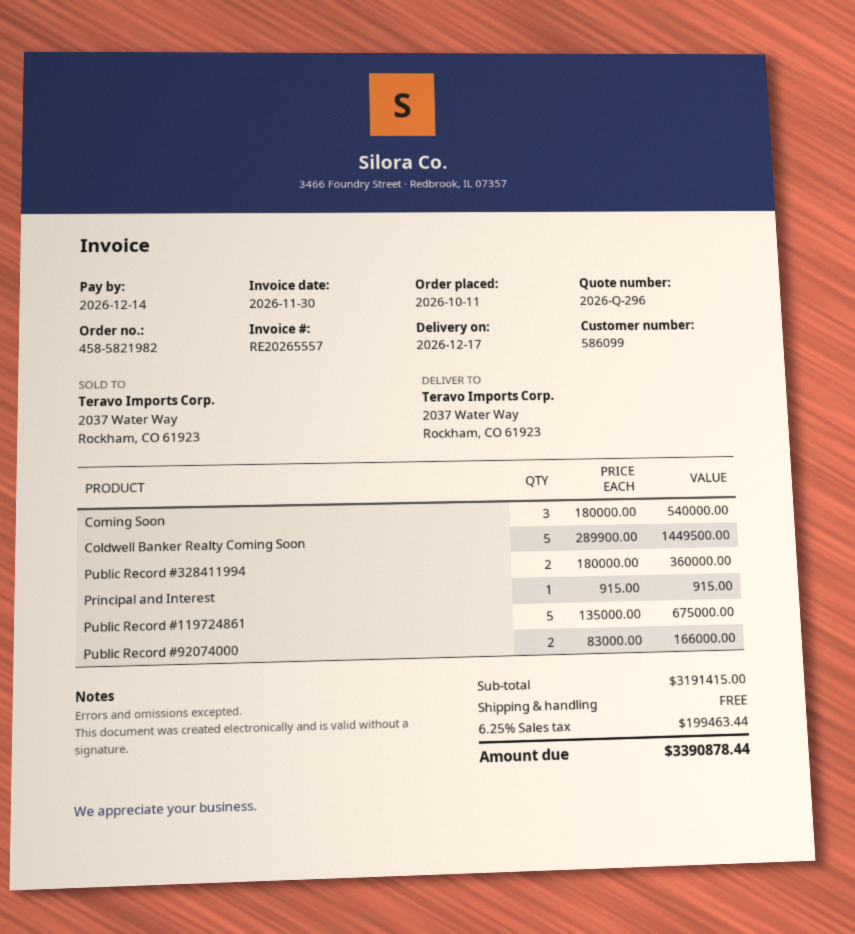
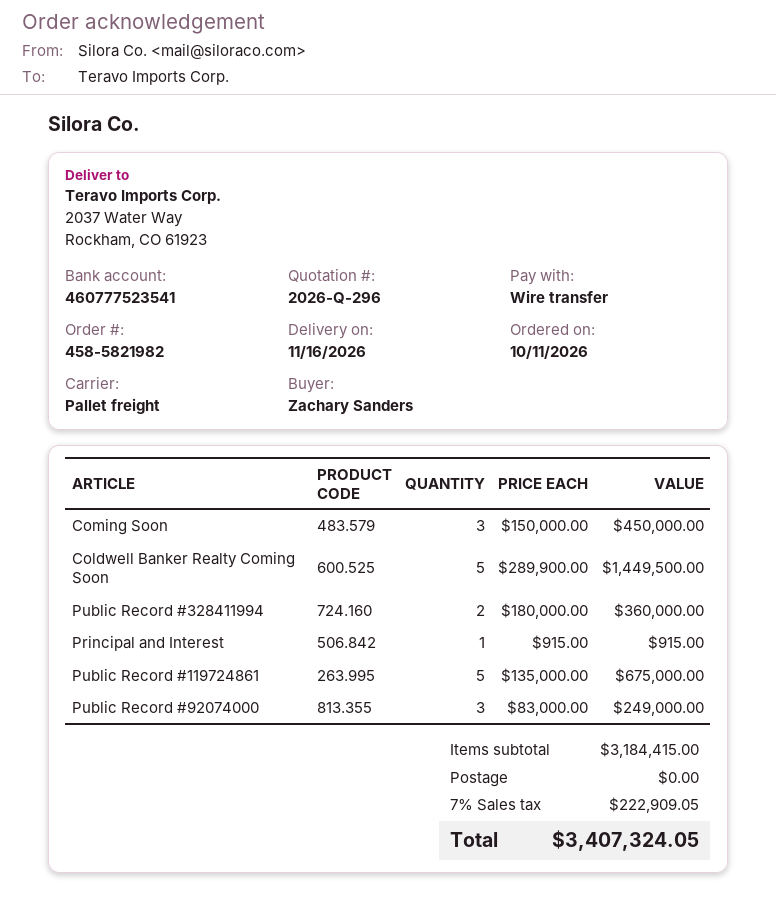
delivery date: 2026-12-17 -> 2026-11-16
Coming Soon: 3 x 180000.00 = 540000.00 -> 3 x 150000.00 = 450000.00
Public Record #92074000: 2 x 83000.00 = 166000.00 -> 3 x 83000.00 = 249000.00
subtotal: 3191415.00 -> 3184415.00
tax: 6.25% = 199463.44 -> 7% = 222909.05
total: 3390878.44 -> 3407324.05

